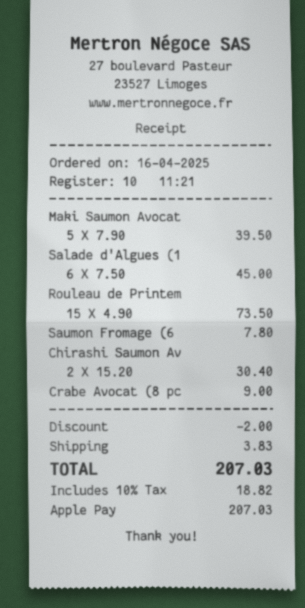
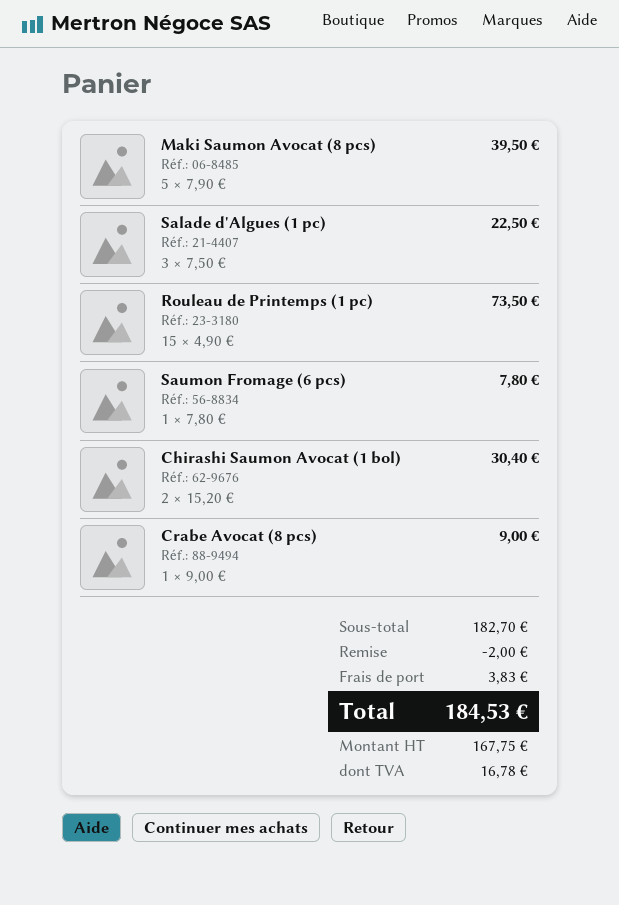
Salade d'Algues (1: 6 x 7.50 = 45.00 -> 3 x 7.50 = 22.50
tax: 18.82 -> 16.78
total: 207.03 -> 184.53

